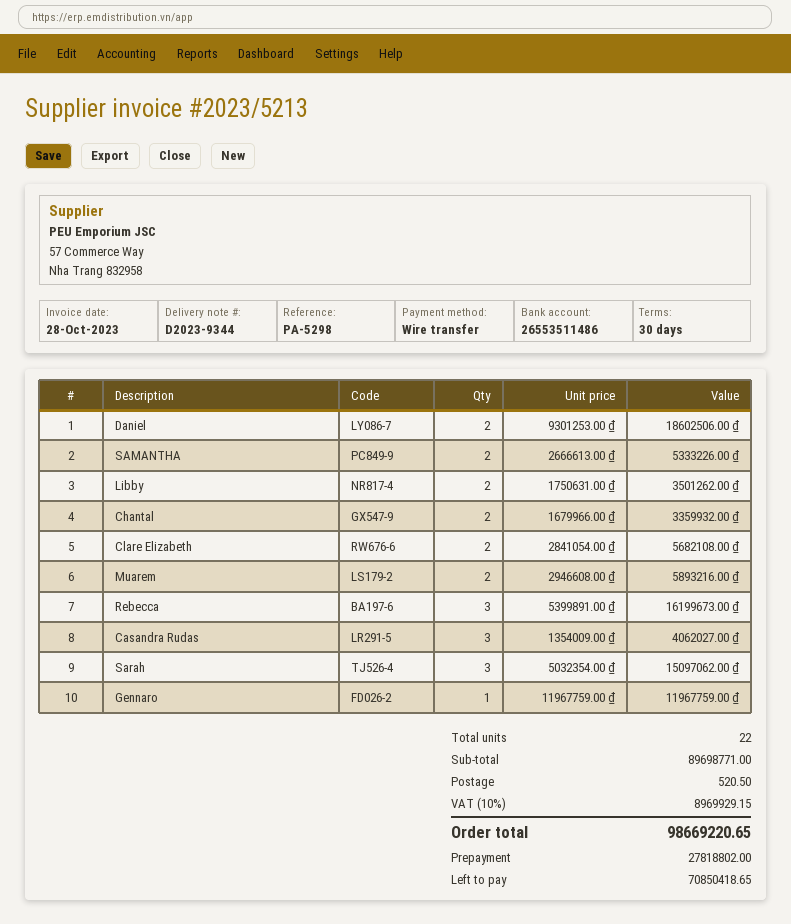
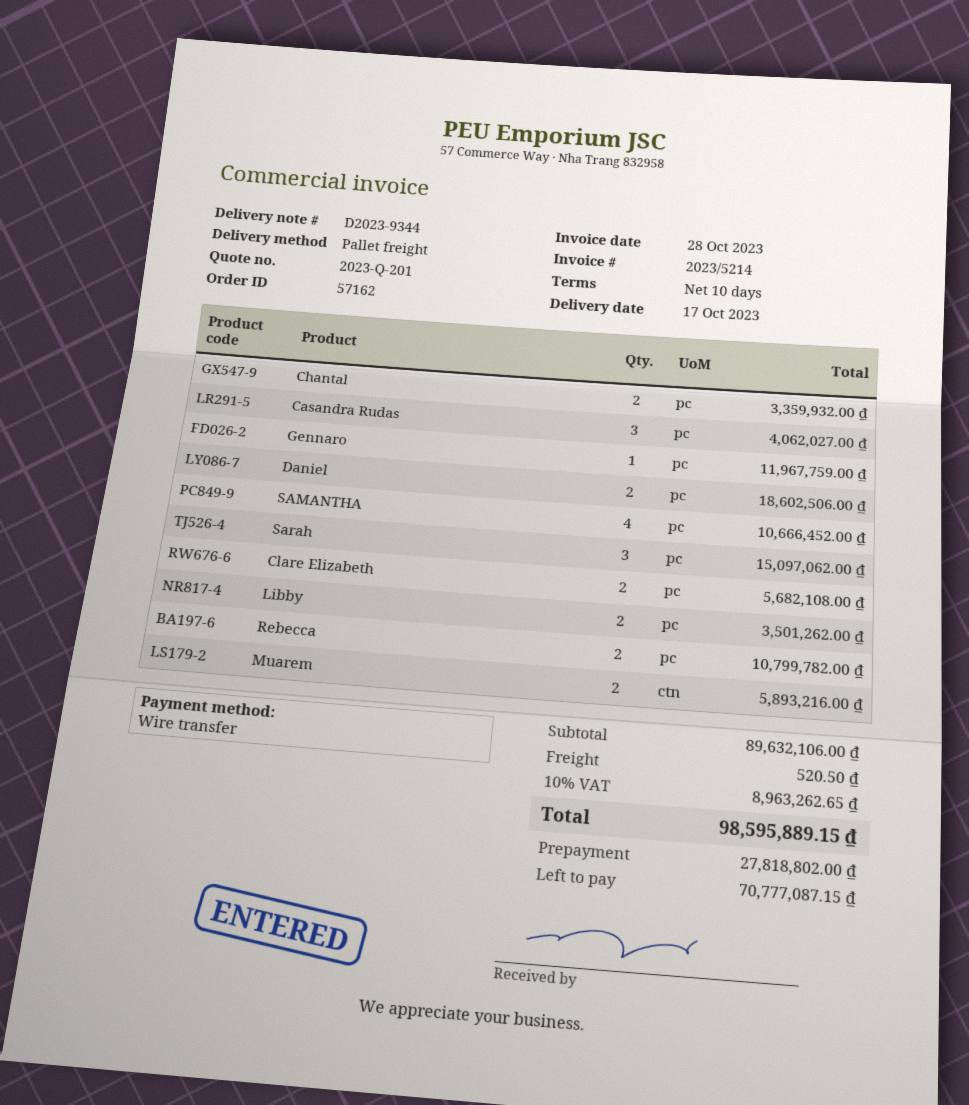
invoice number: 2023/5213 -> 2023/5214
payment terms: 30 days -> 10 days
SAMANTHA: 2 for 5333226.00 -> 4 for 10666452.00
Rebecca: 3 for 16199673.00 -> 2 for 10799782.00
subtotal: 89698771.00 -> 89632106.00
tax: 10% = 8969929.15 -> 10% = 8963262.65
total: 98669220.65 -> 98595889.15
balance: 70850418.65 -> 70777087.15

